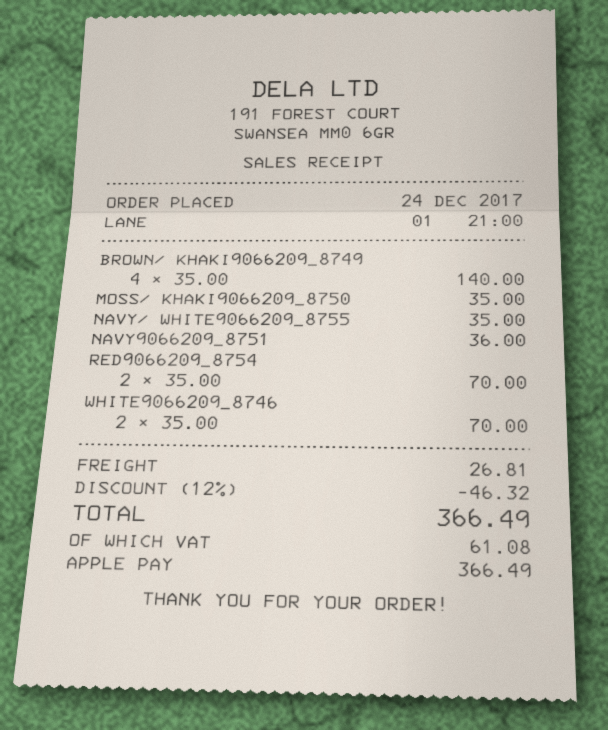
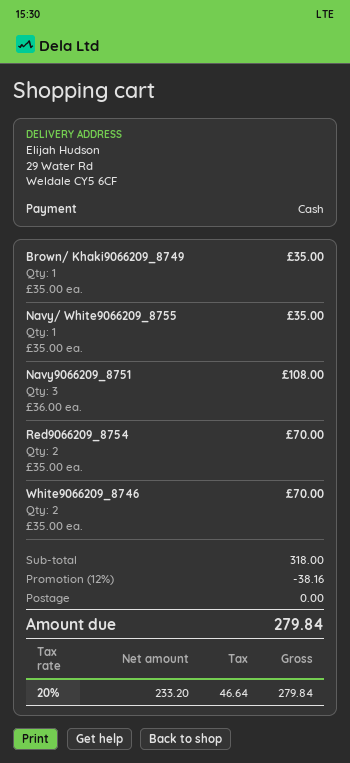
payment method: Apple Pay -> cash
BROWN/ KHAKI9066209_8749: 4 x 35.00 = 140.00 -> 1 x 35.00 = 35.00
MOSS/ KHAKI9066209_8750: 1 x 35.00 = 35.00 -> none
NAVY9066209_8751: 1 x 36.00 = 36.00 -> 3 x 36.00 = 108.00
discount: 12% = 46.32 -> 12% = 38.16
shipping: 26.81 -> 0.00
tax: 61.08 -> 46.64
total: 366.49 -> 279.84

